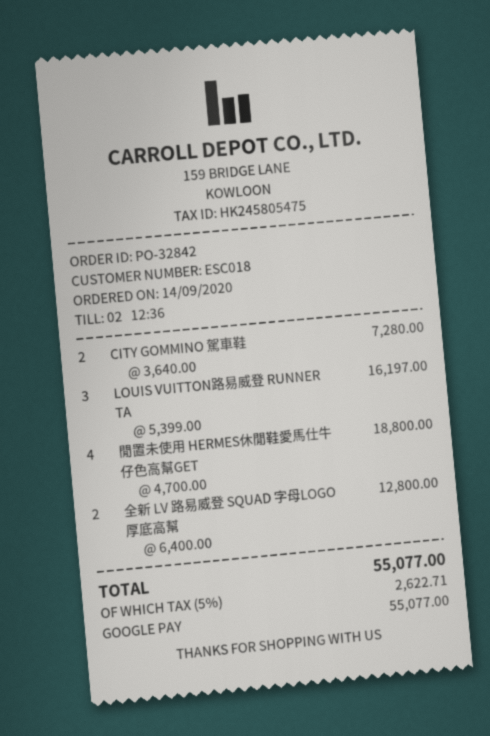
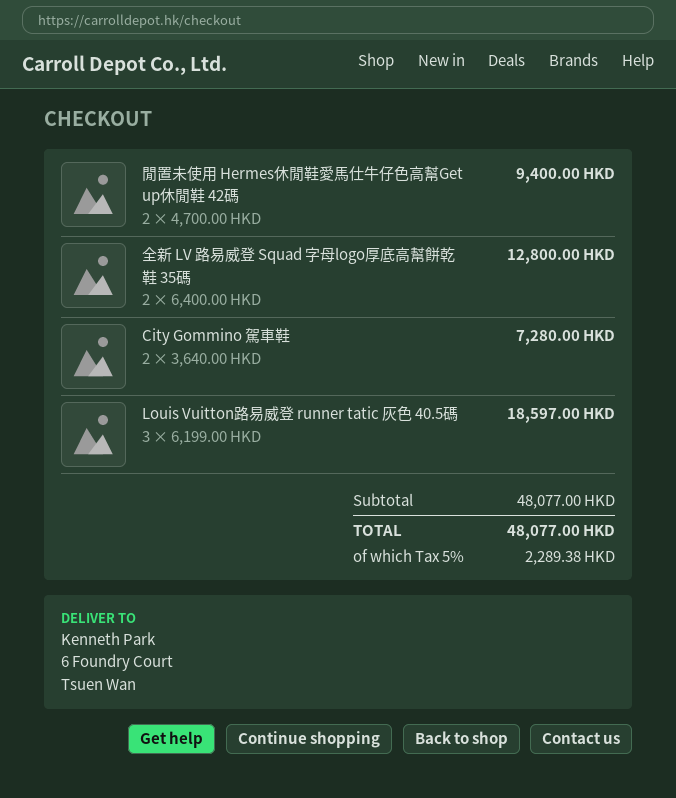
LOUIS VUITTON路易威登 RUNNER TA: 3 x 5399.00 = 16197.00 -> 3 x 6199.00 = 18597.00
閒置未使用 HERMES休閒鞋愛馬仕牛仔色高幫GET: 4 x 4700.00 = 18800.00 -> 2 x 4700.00 = 9400.00
tax: 5% = 2622.71 -> 5% = 2289.38
total: 55077.00 -> 48077.00

